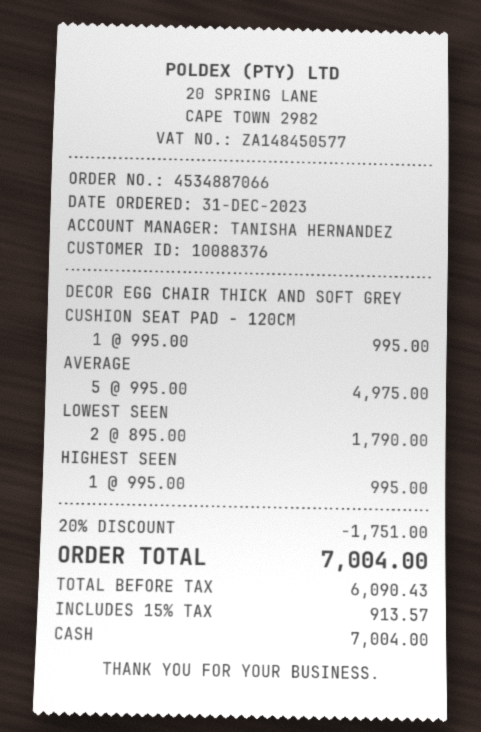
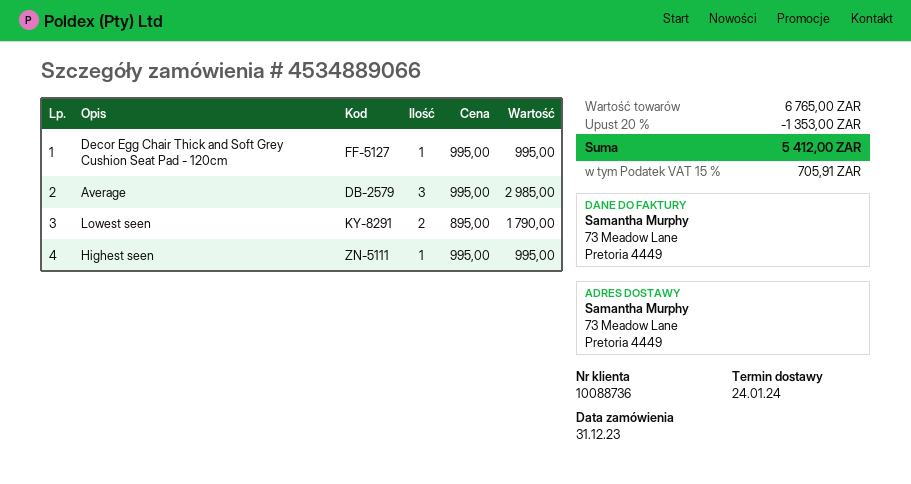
order number: 4534887066 -> 4534889066
customer number: 10088376 -> 10088736
AVERAGE: 5 x 995.00 = 4975.00 -> 3 x 995.00 = 2985.00
discount: 20% = 1751.00 -> 20% = 1353.00
tax: 15% = 913.57 -> 15% = 705.91
total: 7004.00 -> 5412.00

